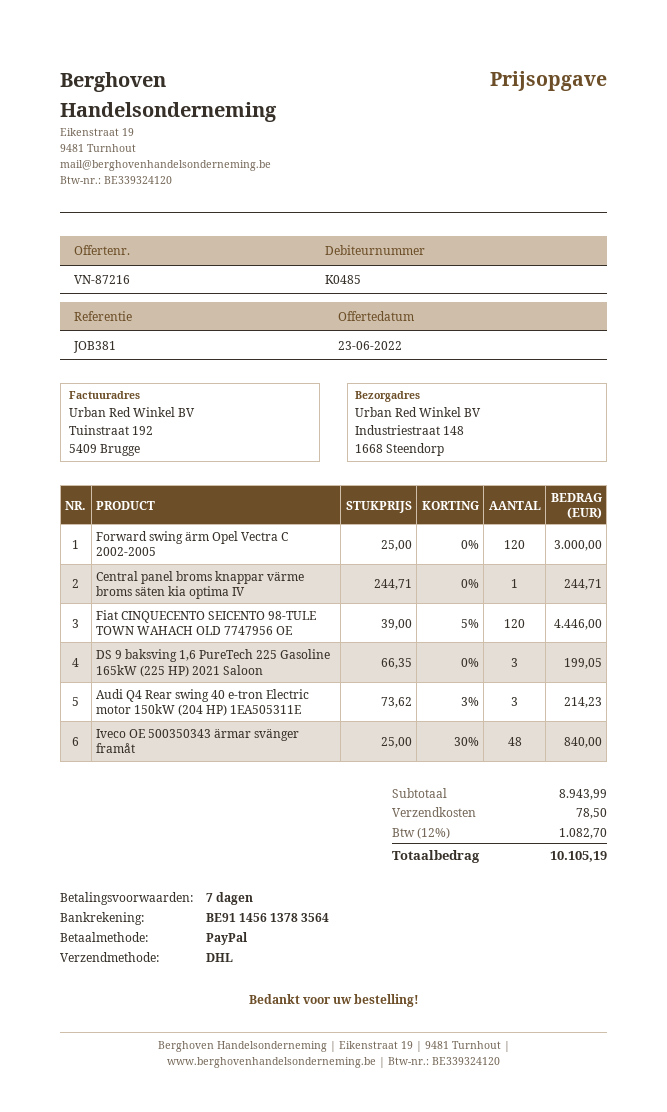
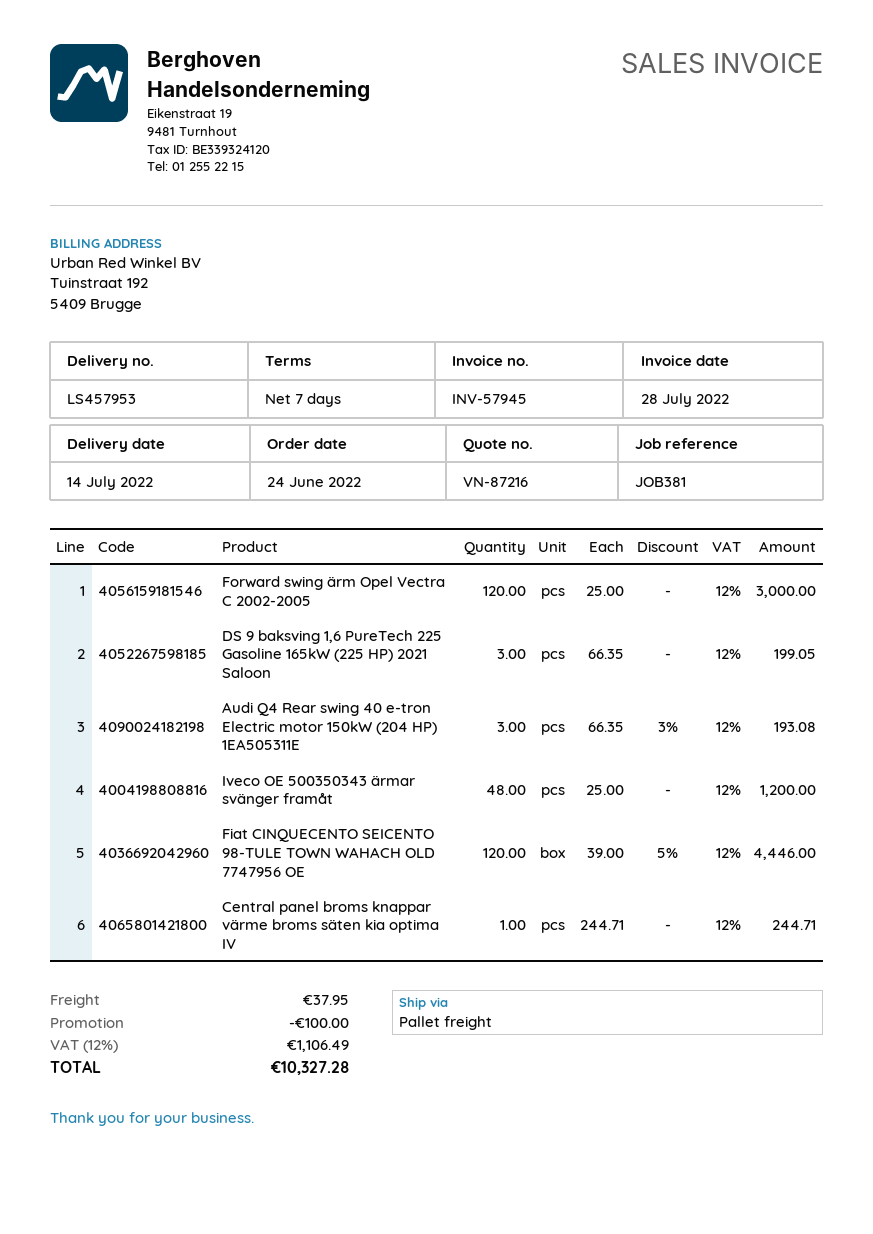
shipping method: DHL -> pallet freight
Audi Q4 Rear swing 40 e-tron Electric motor 150kW (204 HP) 1EA505311E: 3 x 73.62 - 3% = 214.23 -> 3 x 66.35 - 3% = 193.08
Iveco OE 500350343 ärmar svänger framåt: 48 x 25.00 - 30% = 840.00 -> 48 x 25.00 = 1200.00
discount: none -> 100.00
shipping: 78.50 -> 37.95
tax: 12% = 1082.70 -> 12% = 1106.49
total: 10105.19 -> 10327.28

